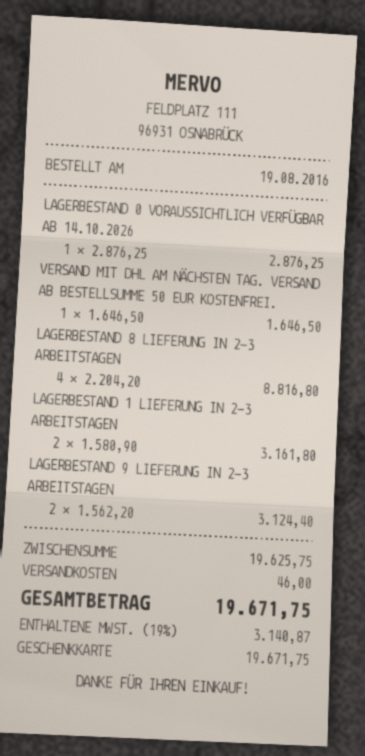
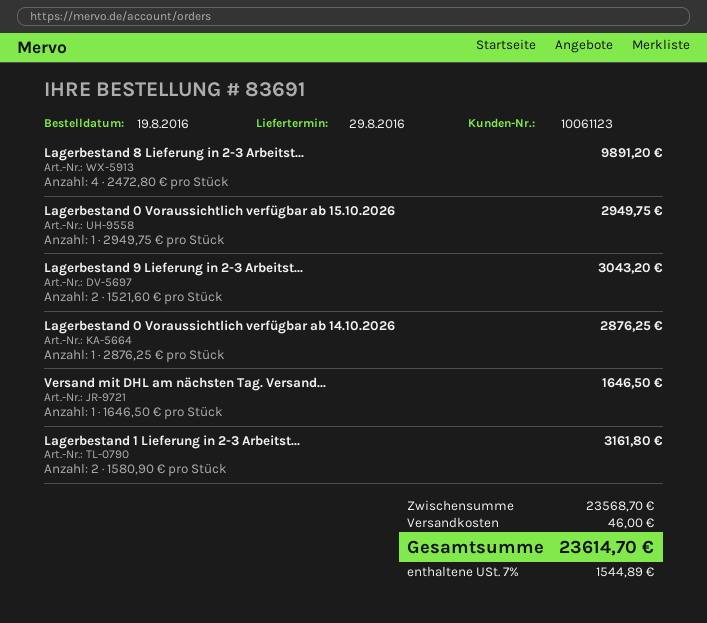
LAGERBESTAND 8 LIEFERUNG IN 2-3 ARBEITSTAGEN: 4 x 2204.20 = 8816.80 -> 4 x 2472.80 = 9891.20
LAGERBESTAND 9 LIEFERUNG IN 2-3 ARBEITSTAGEN: 2 x 1562.20 = 3124.40 -> 2 x 1521.60 = 3043.20
Lagerbestand 0 Voraussichtlich verfügbar ab 15.10.2026: none -> 1 x 2949.75 = 2949.75
subtotal: 19625.75 -> 23568.70
tax: 19% = 3140.87 -> 7% = 1544.89
total: 19671.75 -> 23614.70

